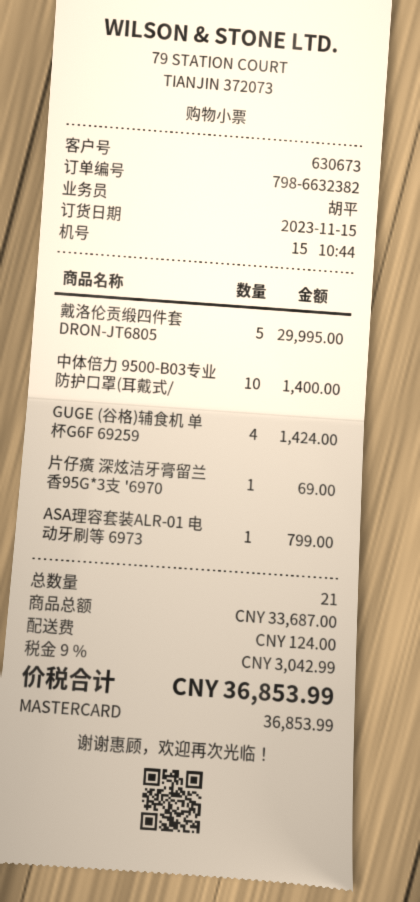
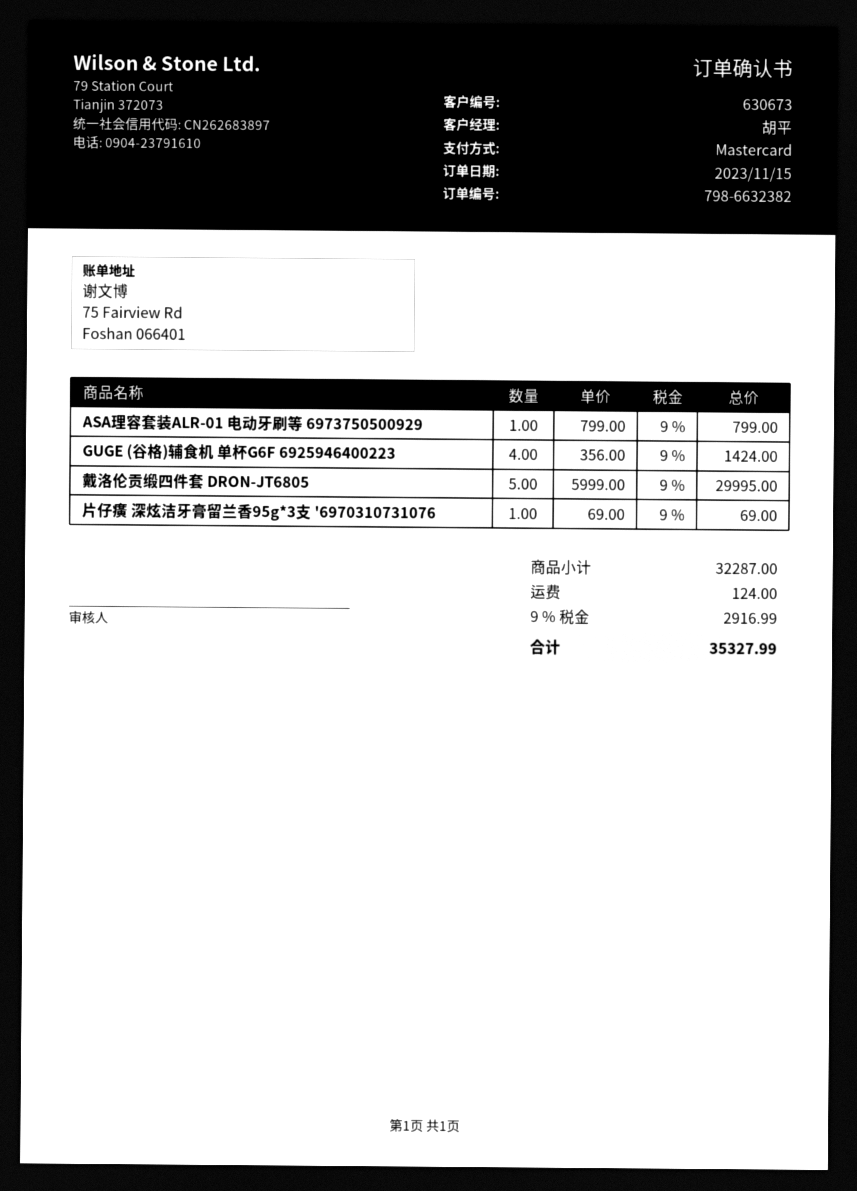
中体倍力 9500-B03专业防护口罩(耳戴式/: 10 for 1400.00 -> none
subtotal: 33687.00 -> 32287.00
tax: 9% = 3042.99 -> 9% = 2916.99
total: 36853.99 -> 35327.99

